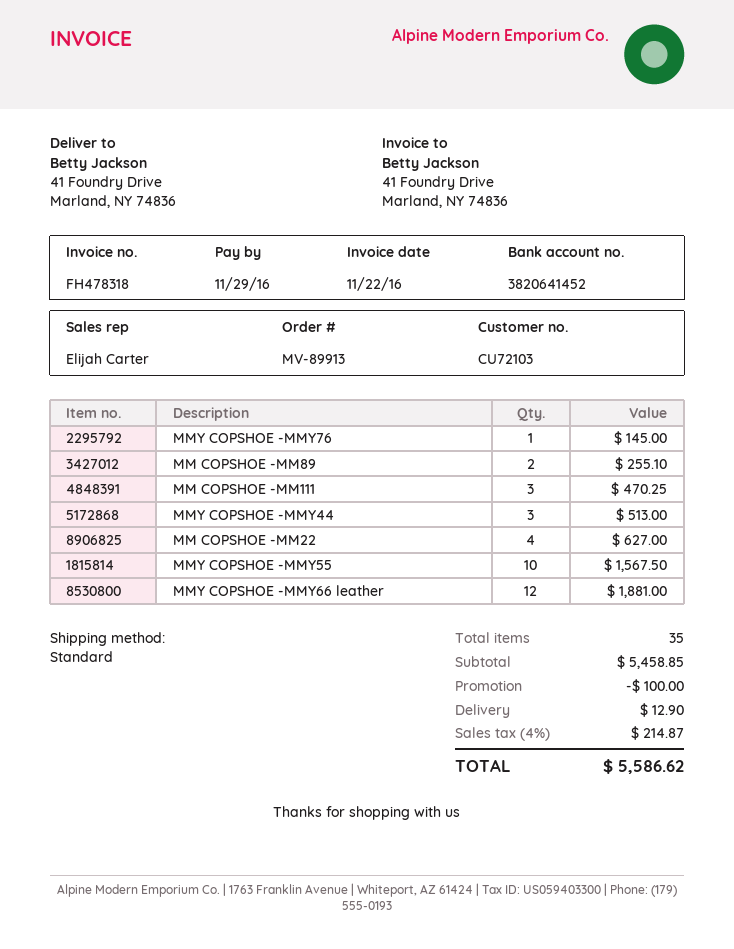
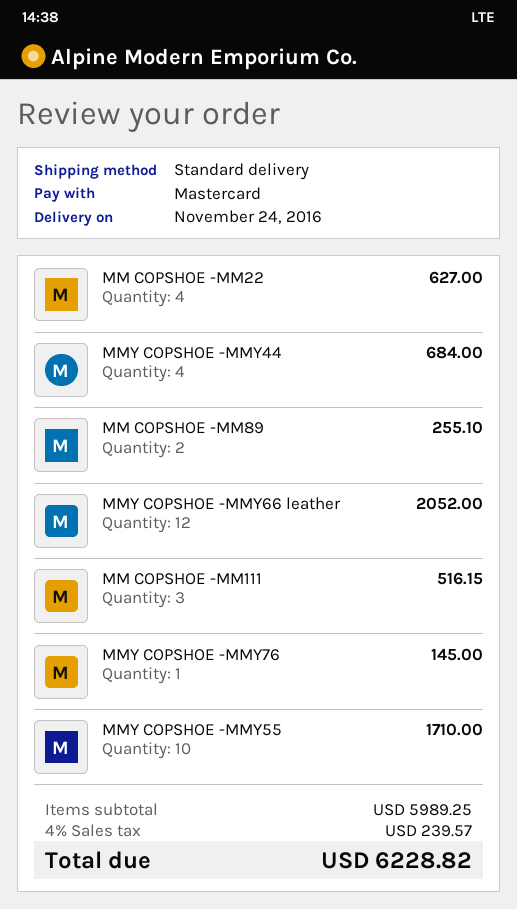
MM COPSHOE -MM111: 3 for 470.25 -> 3 for 516.15
MMY COPSHOE -MMY44: 3 for 513.00 -> 4 for 684.00
MMY COPSHOE -MMY55: 10 for 1567.50 -> 10 for 1710.00
MMY COPSHOE -MMY66 leather: 12 for 1881.00 -> 12 for 2052.00
subtotal: 5458.85 -> 5989.25
discount: 100.00 -> none
shipping: 12.90 -> none
tax: 4% = 214.87 -> 4% = 239.57
total: 5586.62 -> 6228.82

